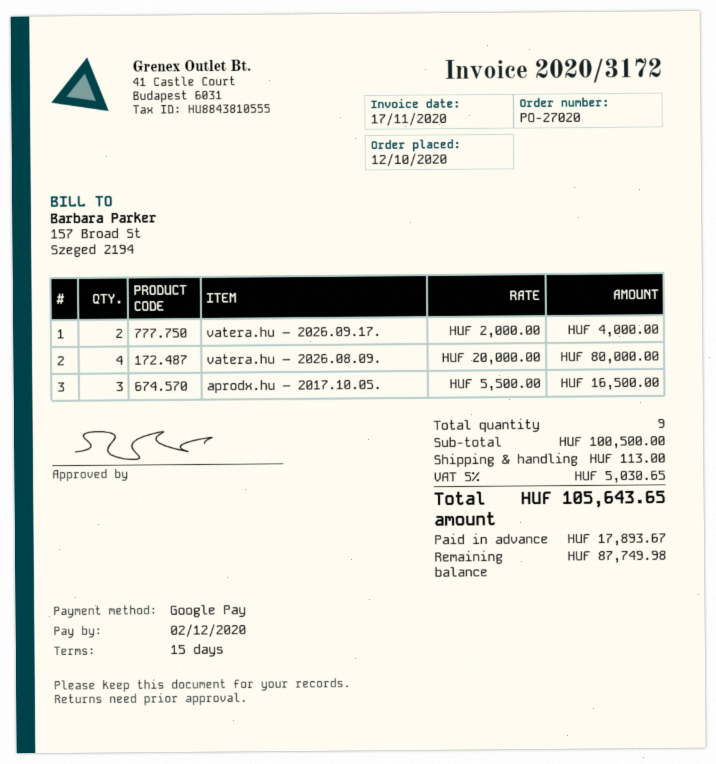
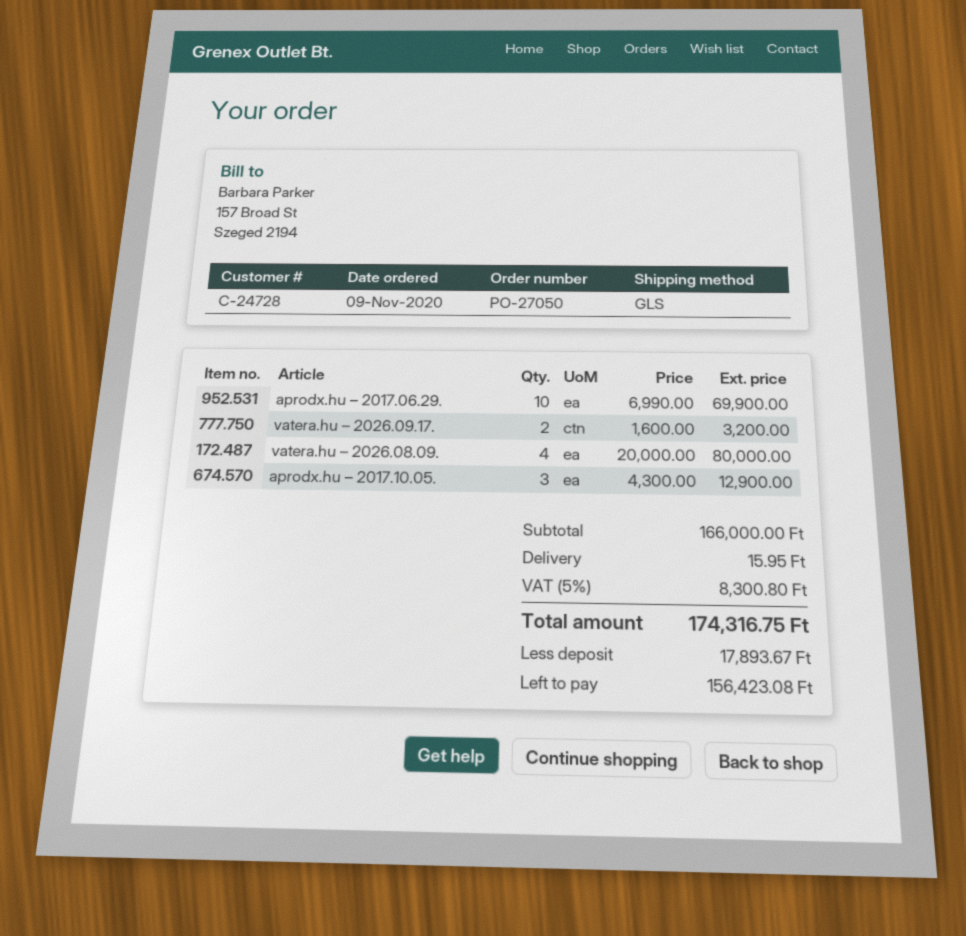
order number: PO-27020 -> PO-27050
order date: 2020-10-12 -> 2020-11-09
vatera.hu – 2026.09.17.: 2 x 2000.00 = 4000.00 -> 2 x 1600.00 = 3200.00
aprodx.hu – 2017.10.05.: 3 x 5500.00 = 16500.00 -> 3 x 4300.00 = 12900.00
aprodx.hu – 2017.06.29.: none -> 10 x 6990.00 = 69900.00
subtotal: 100500.00 -> 166000.00
shipping: 113.00 -> 15.95
tax: 5% = 5030.65 -> 5% = 8300.80
total: 105643.65 -> 174316.75
balance: 87749.98 -> 156423.08

